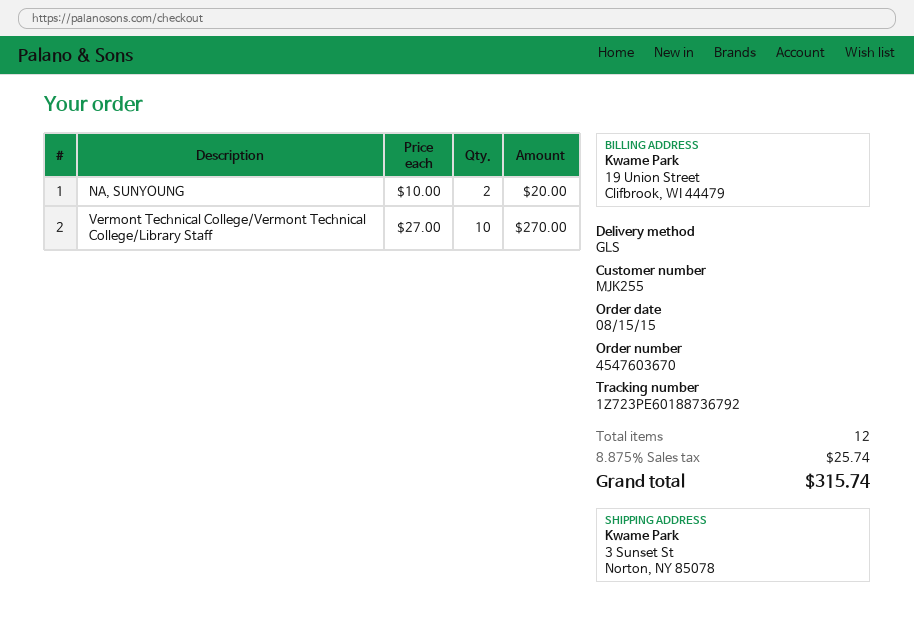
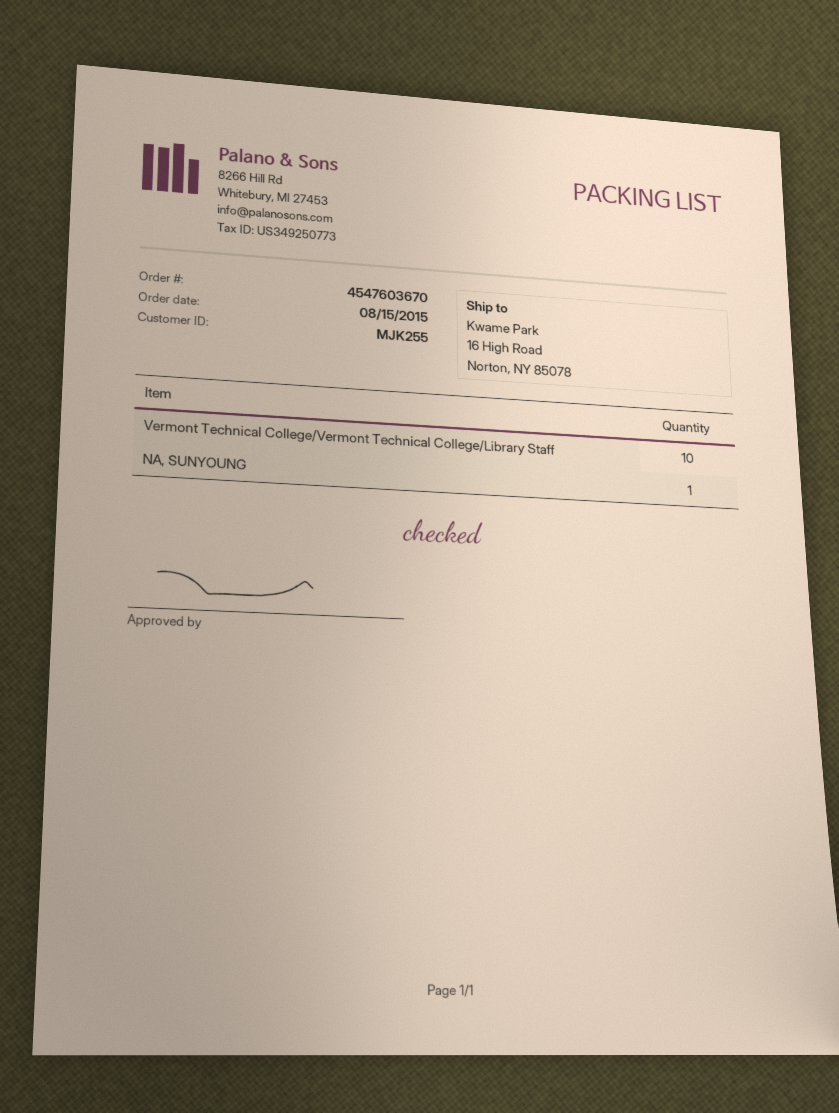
ship to: 3 Sunset St, Norton, NY 85078 -> 16 High Road, Norton, NY 85078
NA, SUNYOUNG: 2 -> 1

